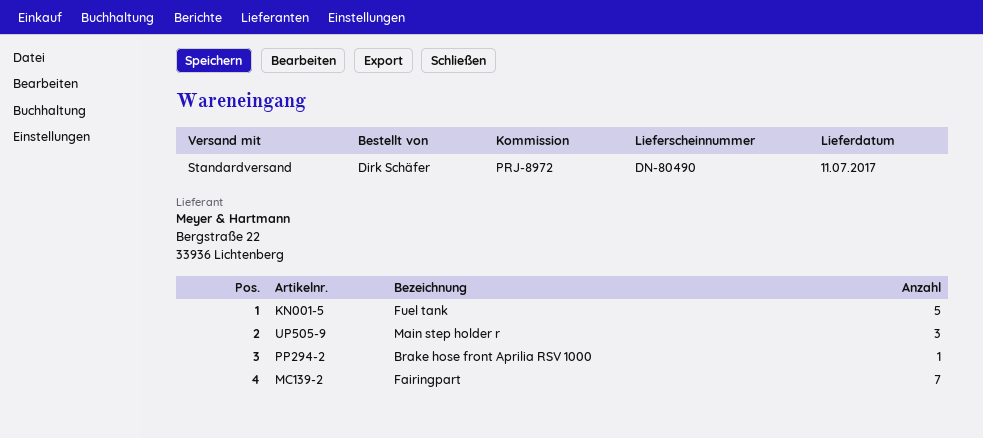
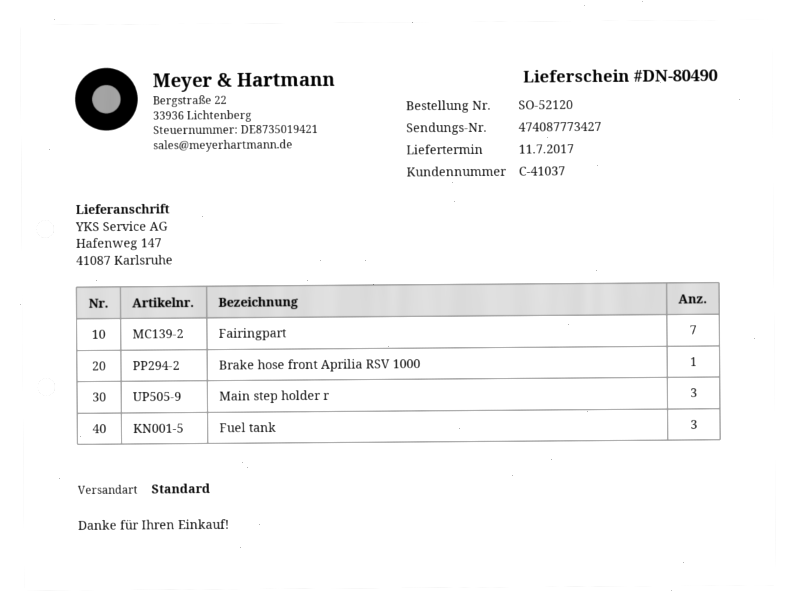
Fuel tank: 5 -> 3

